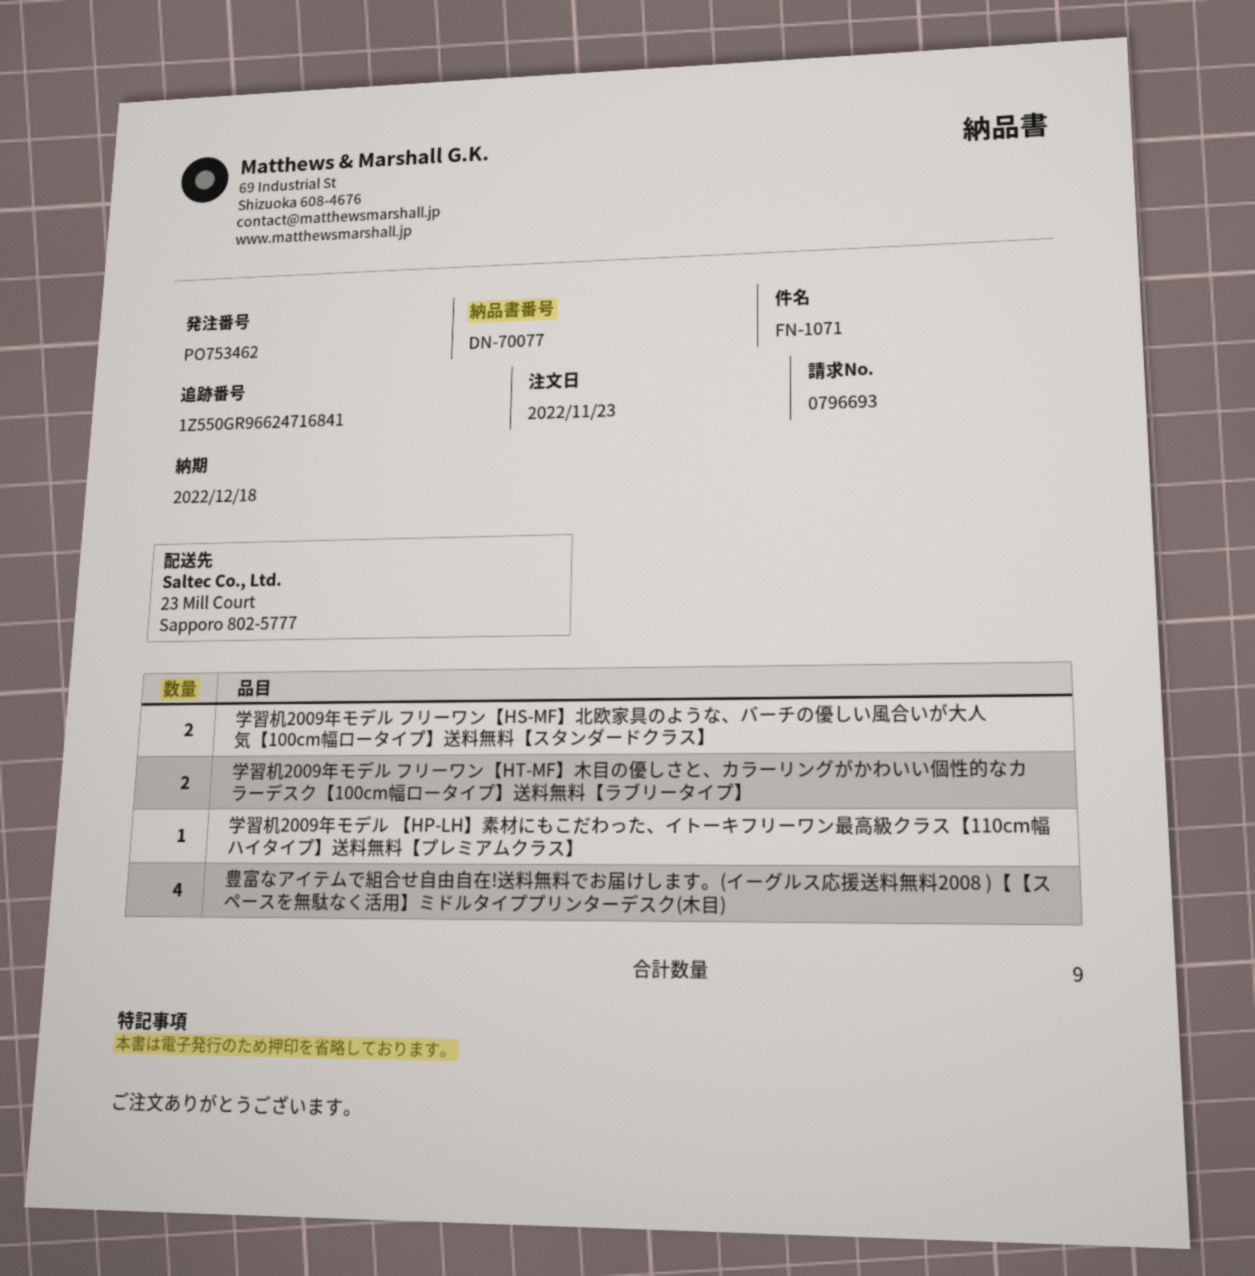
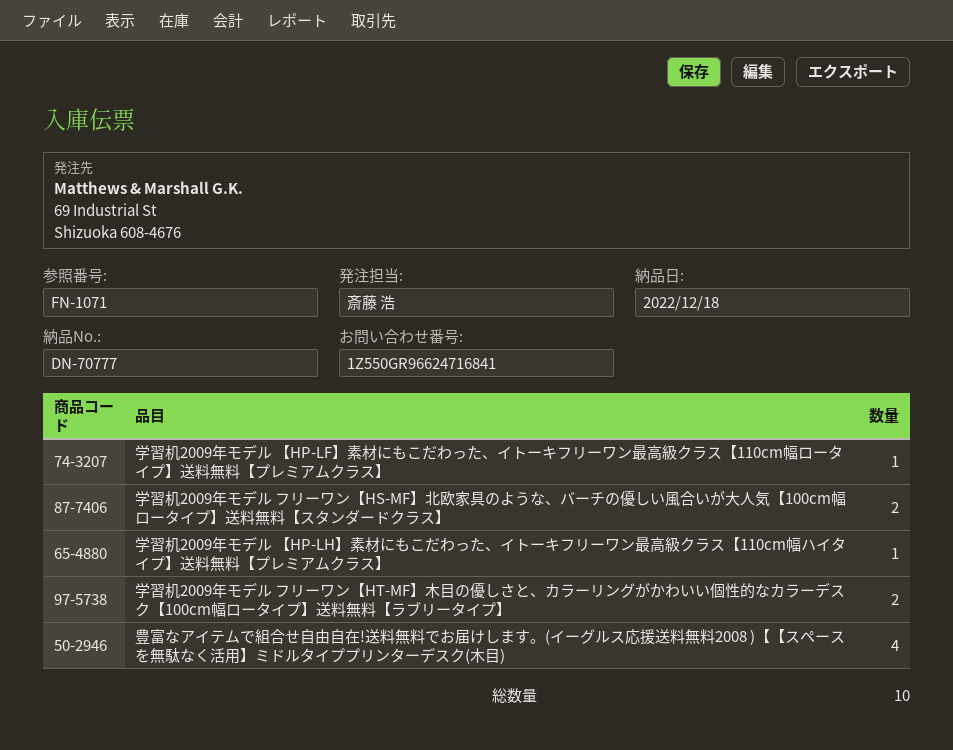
delivery note number: DN-70077 -> DN-70777
学習机2009年モデル 【HP-LF】素材にもこだわった、イトーキフリーワン最高級クラス【110cm幅ロータイプ】送料無料【プレミアムクラス】: none -> 1
total quantity: 9 -> 10

